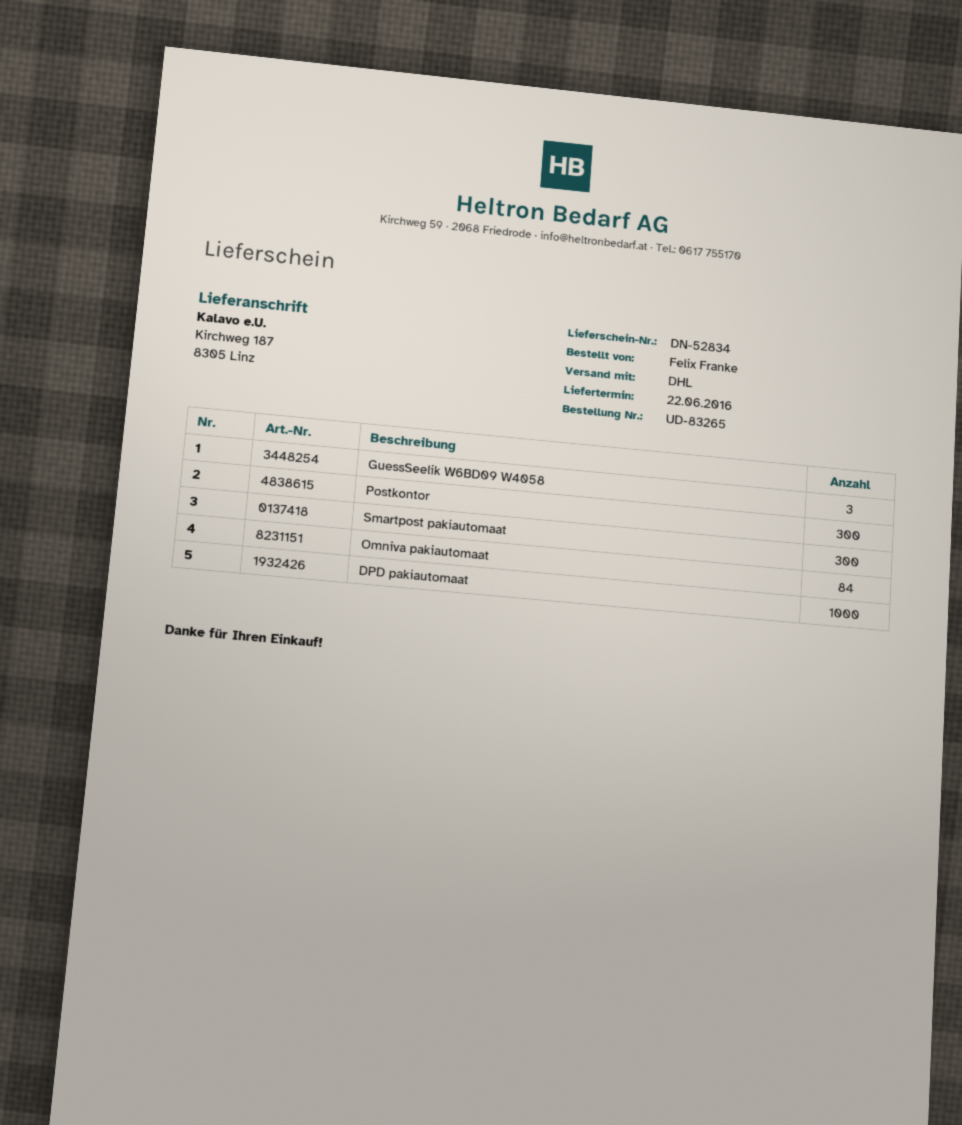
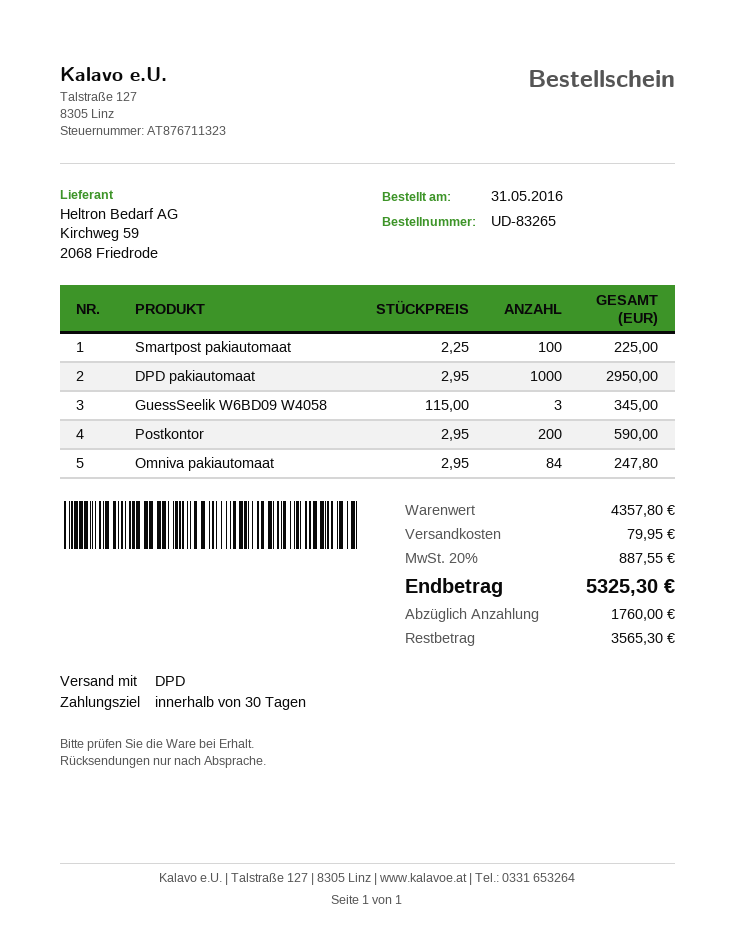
shipping method: DHL -> DPD
Postkontor: 300 -> 200
Smartpost pakiautomaat: 300 -> 100

